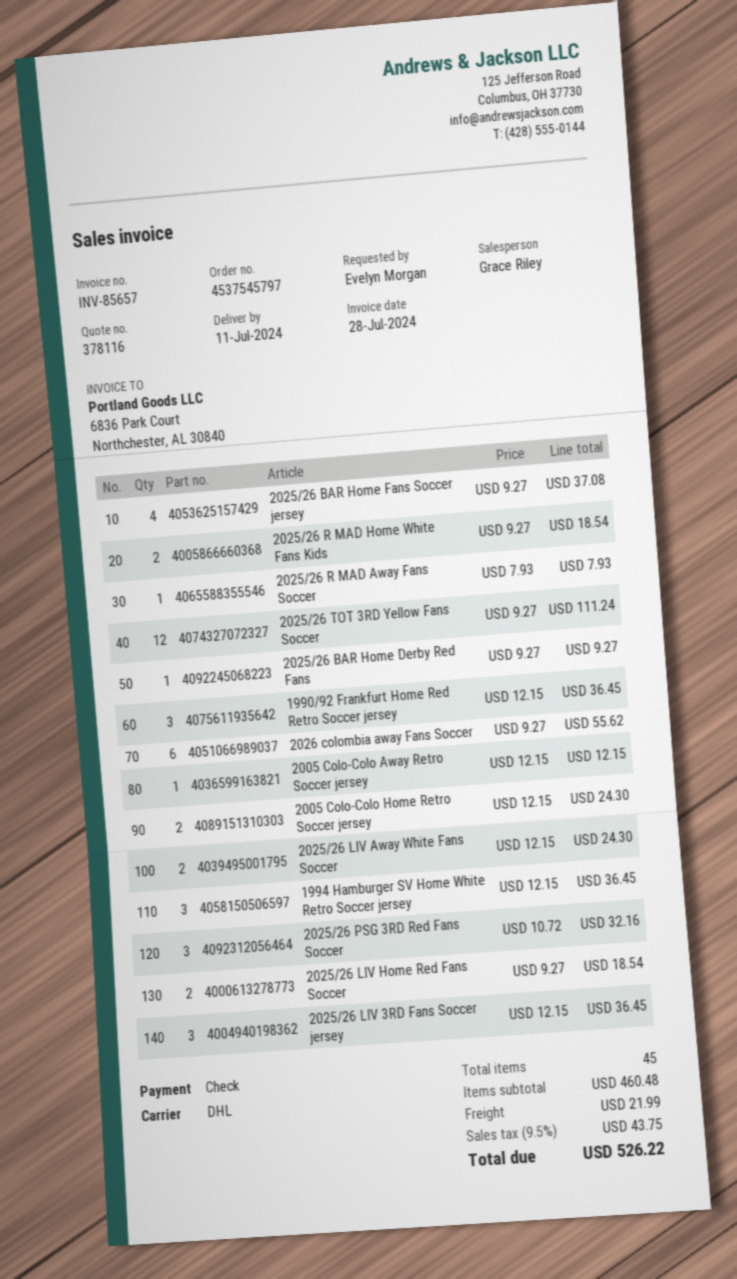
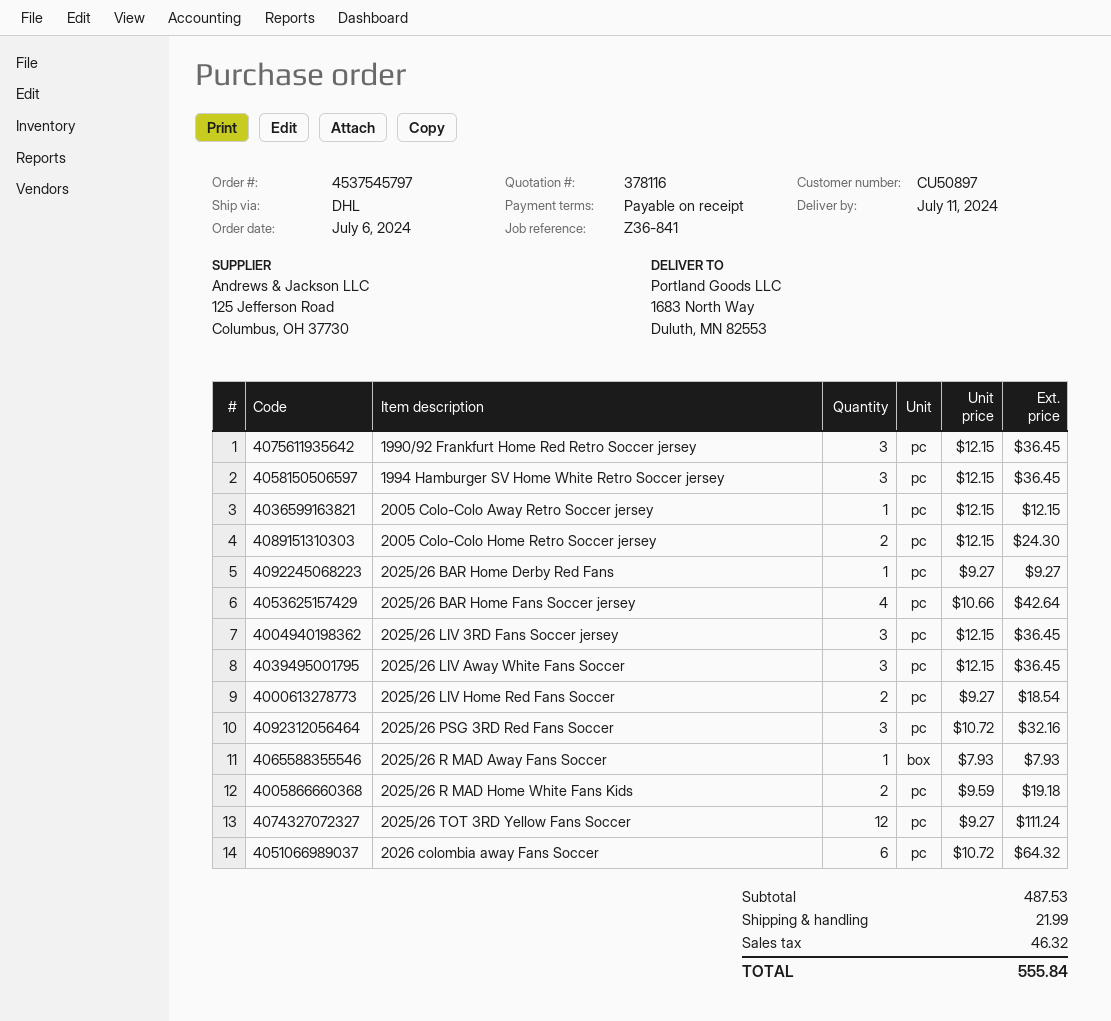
2025/26 BAR Home Fans Soccer jersey: 4 x 9.27 = 37.08 -> 4 x 10.66 = 42.64
2025/26 R MAD Home White Fans Kids: 2 x 9.27 = 18.54 -> 2 x 9.59 = 19.18
2026 colombia away Fans Soccer: 6 x 9.27 = 55.62 -> 6 x 10.72 = 64.32
2025/26 LIV Away White Fans Soccer: 2 x 12.15 = 24.30 -> 3 x 12.15 = 36.45
subtotal: 460.48 -> 487.53
tax: 43.75 -> 46.32
total: 526.22 -> 555.84

